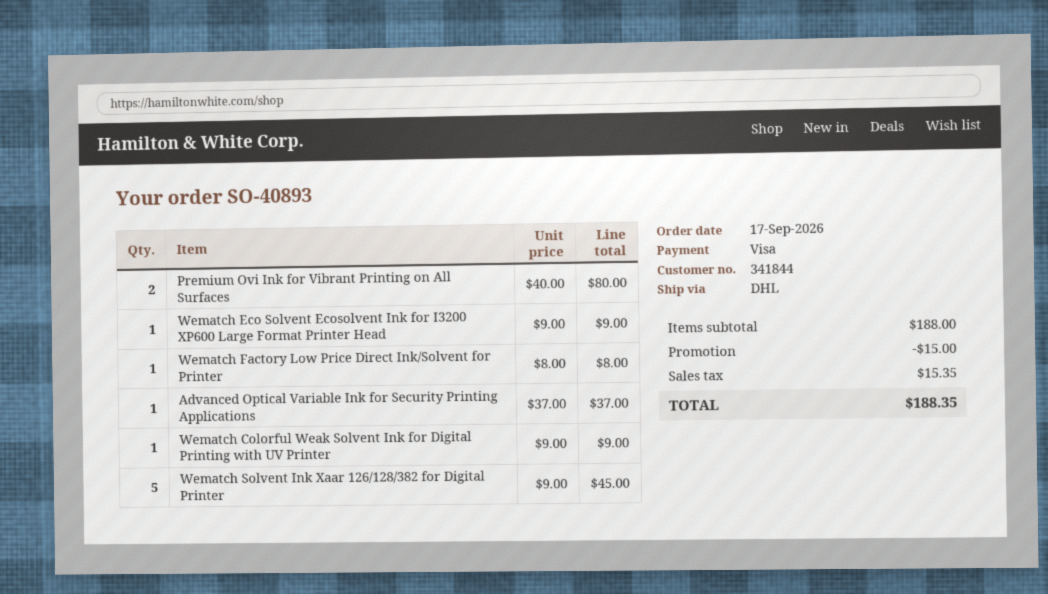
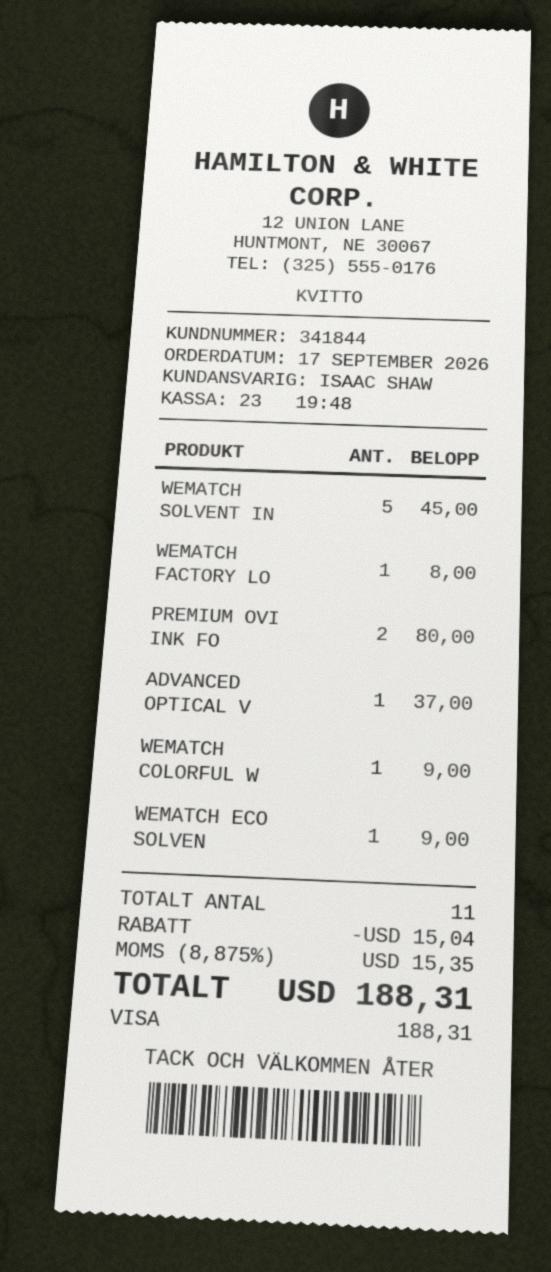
discount: 15.00 -> 15.04
total: 188.35 -> 188.31

